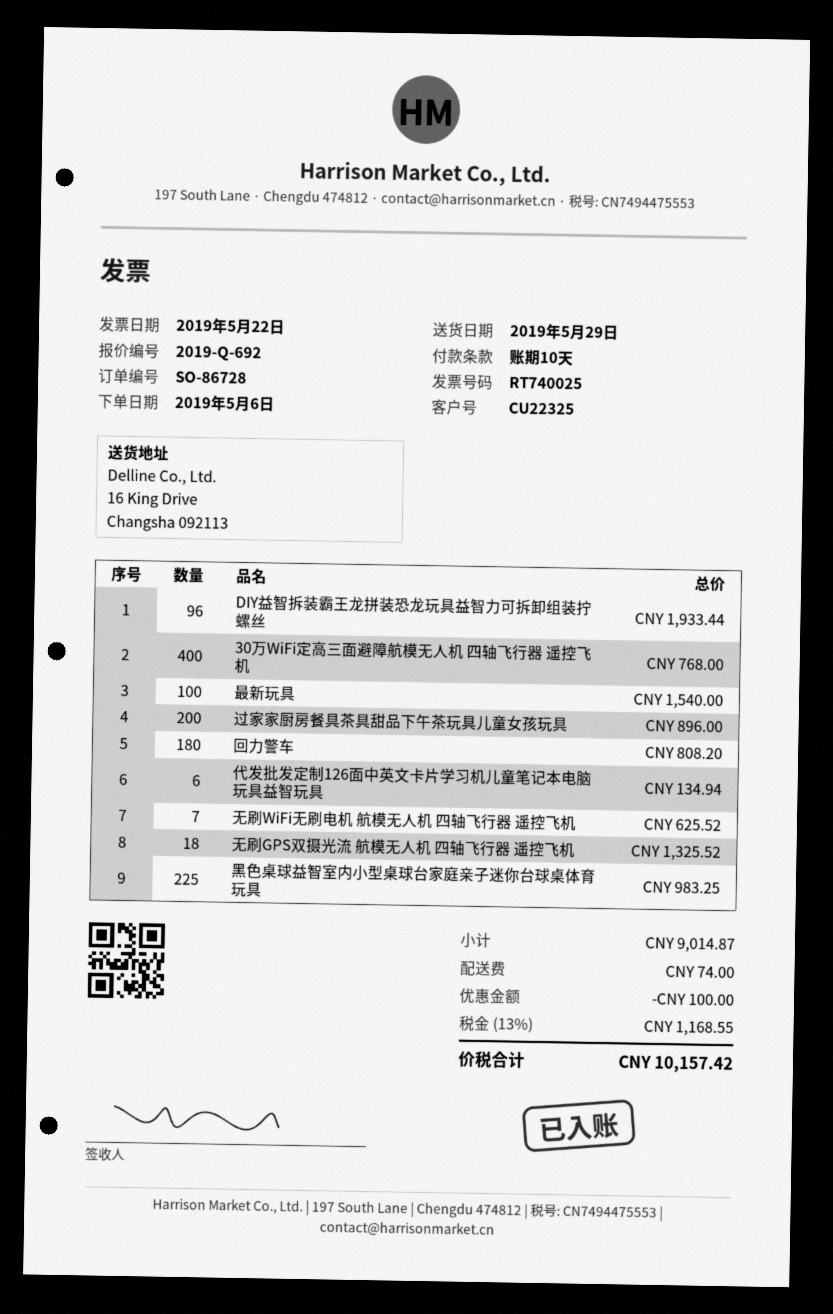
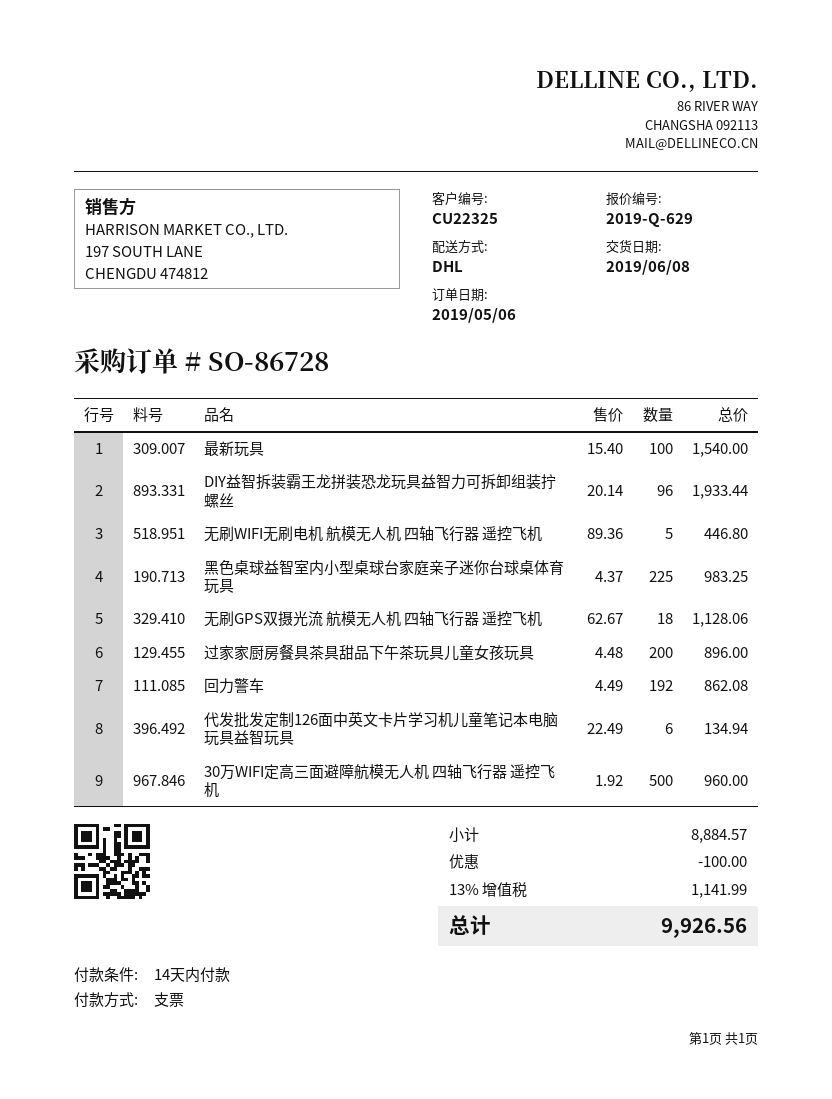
quote number: 2019-Q-692 -> 2019-Q-629
delivery date: 2019-05-29 -> 2019-06-08
payment terms: 10 days -> 14 days
30万WiFi定高三面避障航模无人机 四轴飞行器 遥控飞机: 400 for 768.00 -> 500 for 960.00
回力警车: 180 for 808.20 -> 192 for 862.08
无刷WiFi无刷电机 航模无人机 四轴飞行器 遥控飞机: 7 for 625.52 -> 5 for 446.80
无刷GPS双摄光流 航模无人机 四轴飞行器 遥控飞机: 18 for 1325.52 -> 18 for 1128.06
subtotal: 9014.87 -> 8884.57
shipping: 74.00 -> none
tax: 13% = 1168.55 -> 13% = 1141.99
total: 10157.42 -> 9926.56

